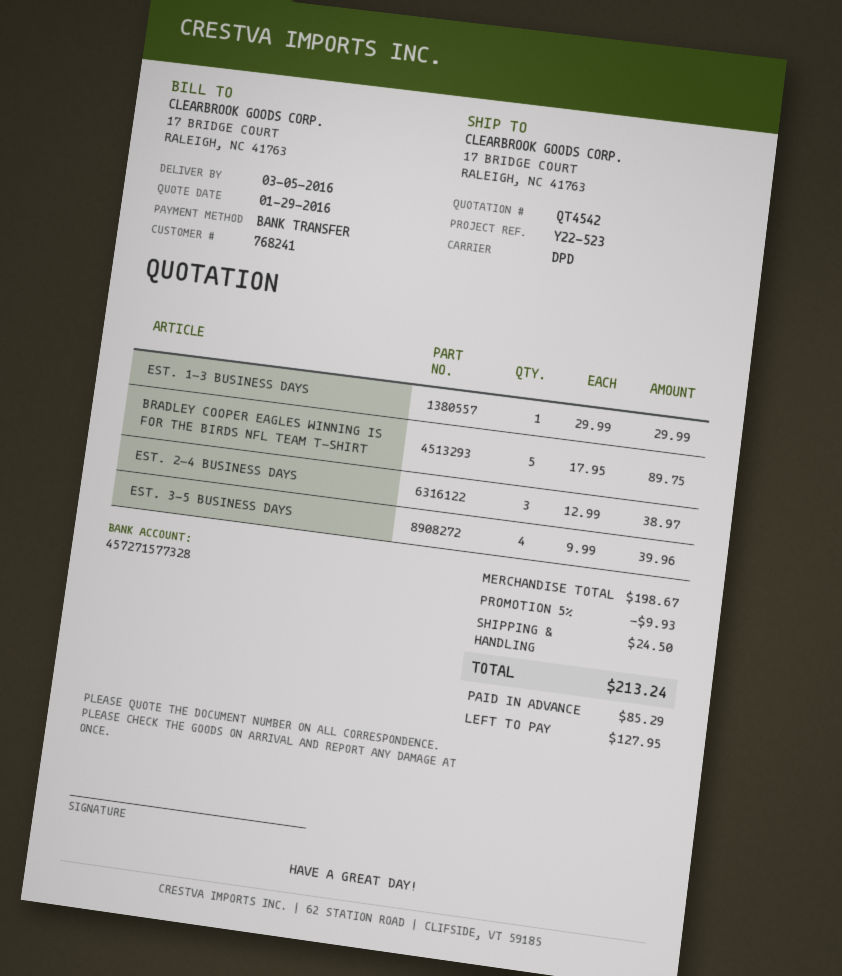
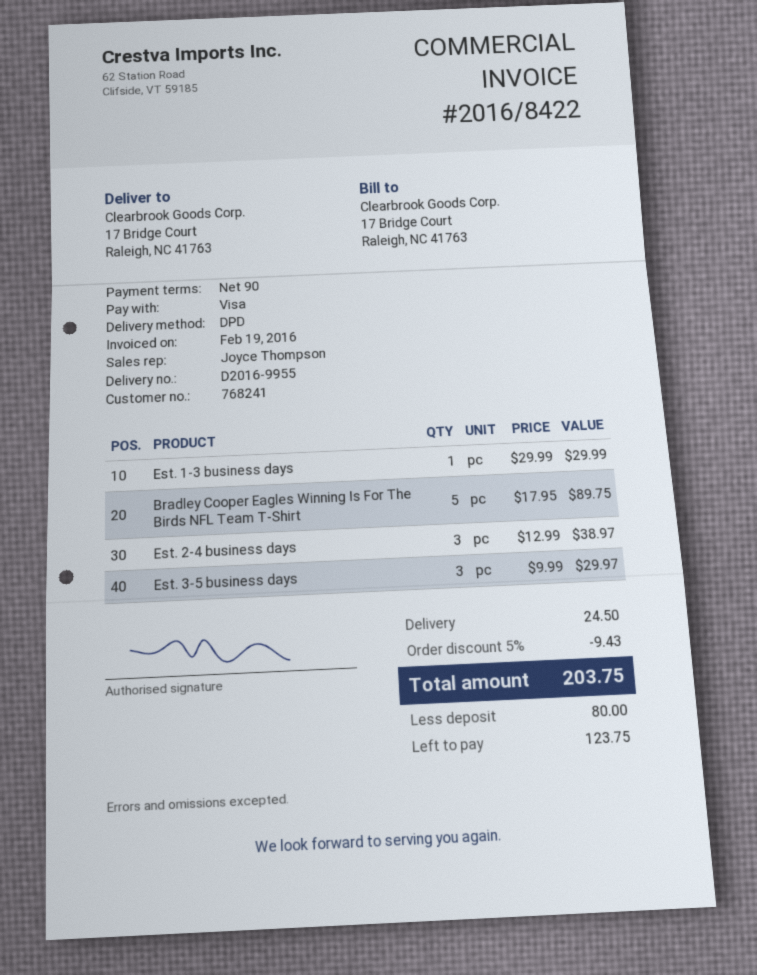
payment method: bank transfer -> Visa
EST. 3-5 BUSINESS DAYS: 4 x 9.99 = 39.96 -> 3 x 9.99 = 29.97
discount: 5% = 9.93 -> 5% = 9.43
total: 213.24 -> 203.75
deposit: 85.29 -> 80.00
balance: 127.95 -> 123.75

